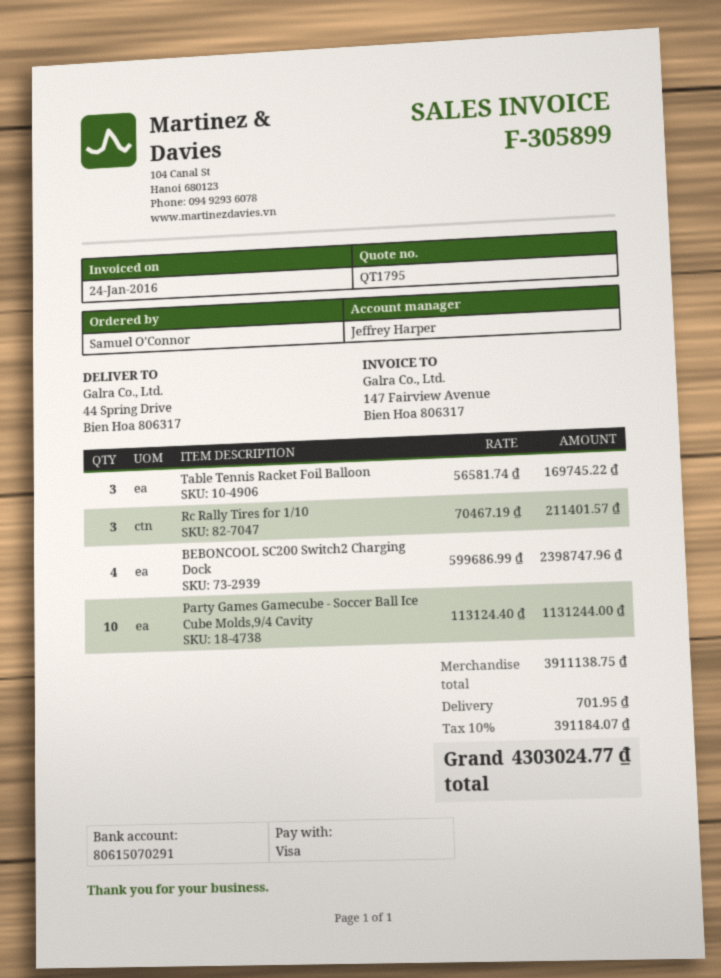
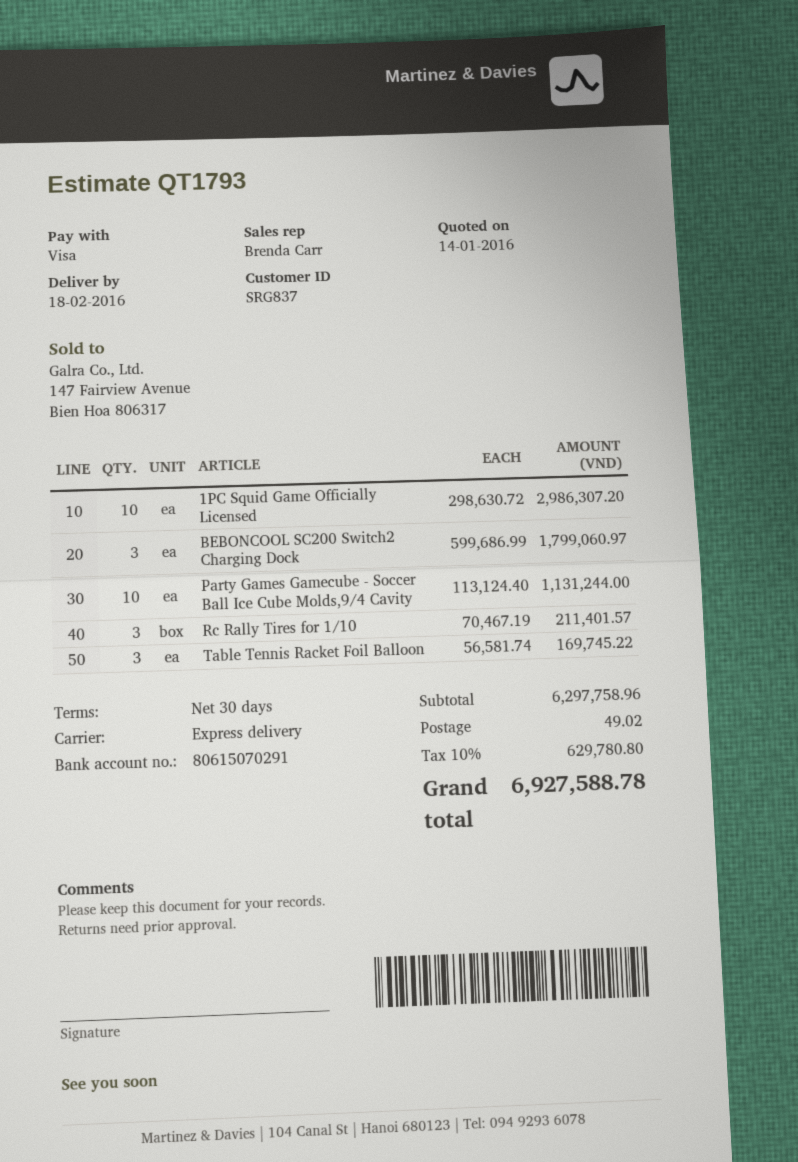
quote number: QT1795 -> QT1793
sales rep: Jeffrey Harper -> Brenda Carr
BEBONCOOL SC200 Switch2 Charging Dock: 4 x 599686.99 = 2398747.96 -> 3 x 599686.99 = 1799060.97
1PC Squid Game Officially Licensed: none -> 10 x 298630.72 = 2986307.20
subtotal: 3911138.75 -> 6297758.96
shipping: 701.95 -> 49.02
tax: 10% = 391184.07 -> 10% = 629780.80
total: 4303024.77 -> 6927588.78

